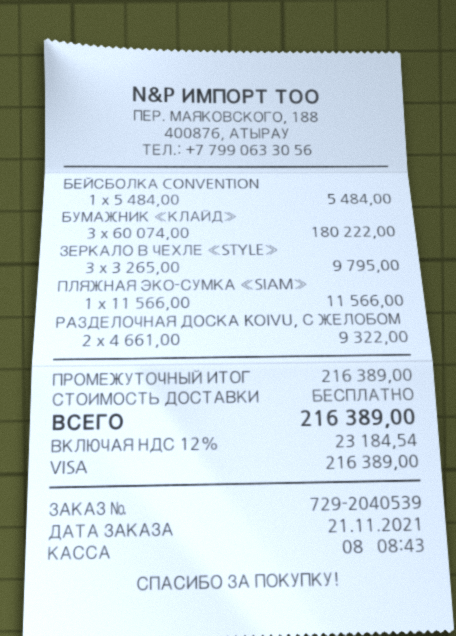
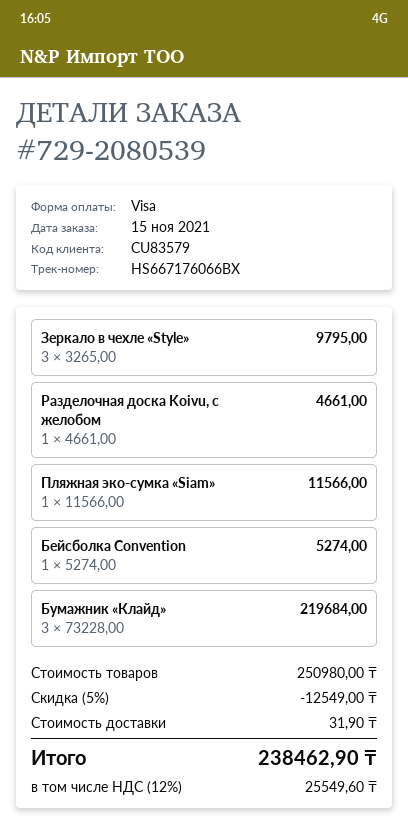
order number: 729-2040539 -> 729-2080539
order date: 2021-11-21 -> 2021-11-15
БЕЙСБОЛКА CONVENTION: 1 x 5484.00 = 5484.00 -> 1 x 5274.00 = 5274.00
БУМАЖНИК «КЛАЙД»: 3 x 60074.00 = 180222.00 -> 3 x 73228.00 = 219684.00
РАЗДЕЛОЧНАЯ ДОСКА KOIVU, С ЖЕЛОБОМ: 2 x 4661.00 = 9322.00 -> 1 x 4661.00 = 4661.00
subtotal: 216389.00 -> 250980.00
discount: none -> 5% = 12549.00
shipping: 0.00 -> 31.90
tax: 12% = 23184.54 -> 12% = 25549.60
total: 216389.00 -> 238462.90

